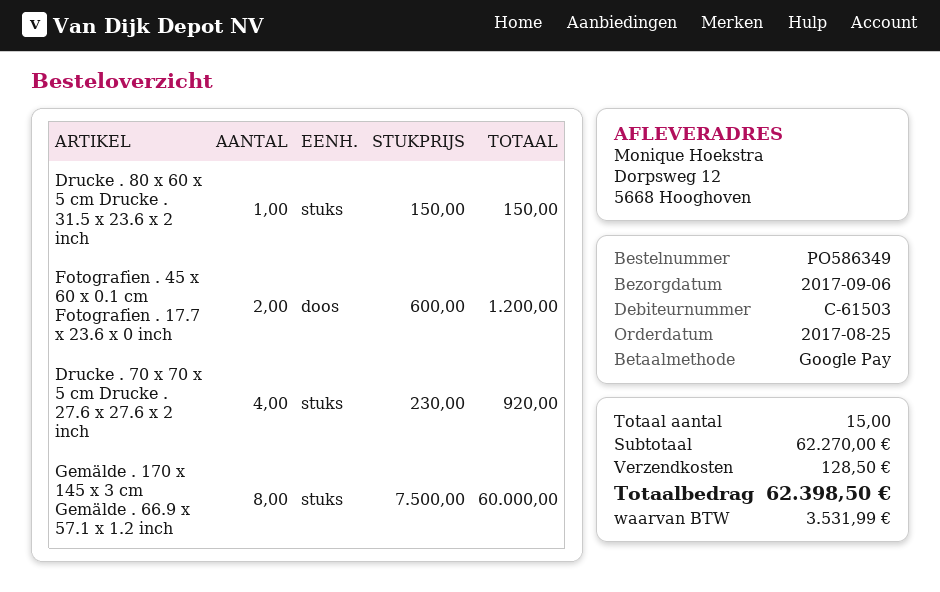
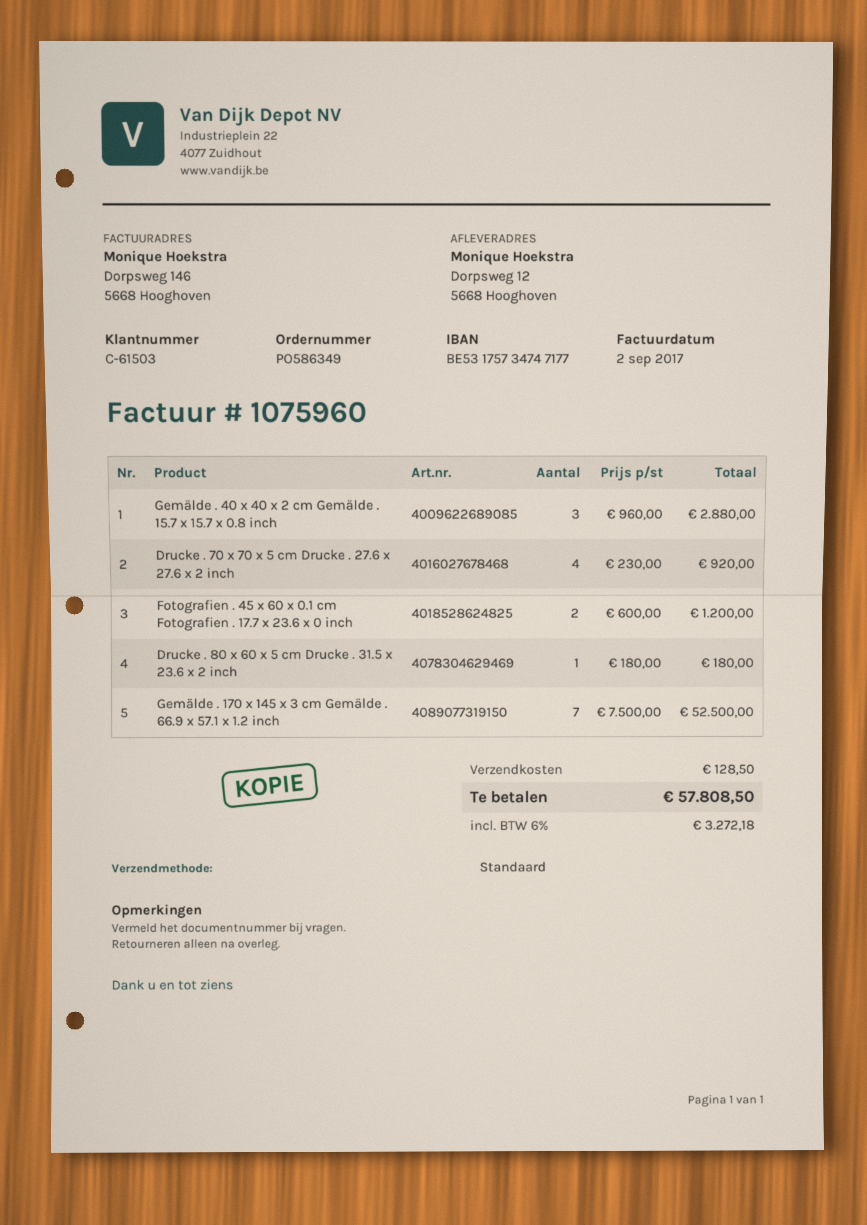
Drucke . 80 x 60 x 5 cm Drucke . 31.5 x 23.6 x 2 inch: 1 x 150.00 = 150.00 -> 1 x 180.00 = 180.00
Gemälde . 170 x 145 x 3 cm Gemälde . 66.9 x 57.1 x 1.2 inch: 8 x 7500.00 = 60000.00 -> 7 x 7500.00 = 52500.00
Gemälde . 40 x 40 x 2 cm Gemälde . 15.7 x 15.7 x 0.8 inch: none -> 3 x 960.00 = 2880.00
tax: 3531.99 -> 3272.18
total: 62398.50 -> 57808.50

